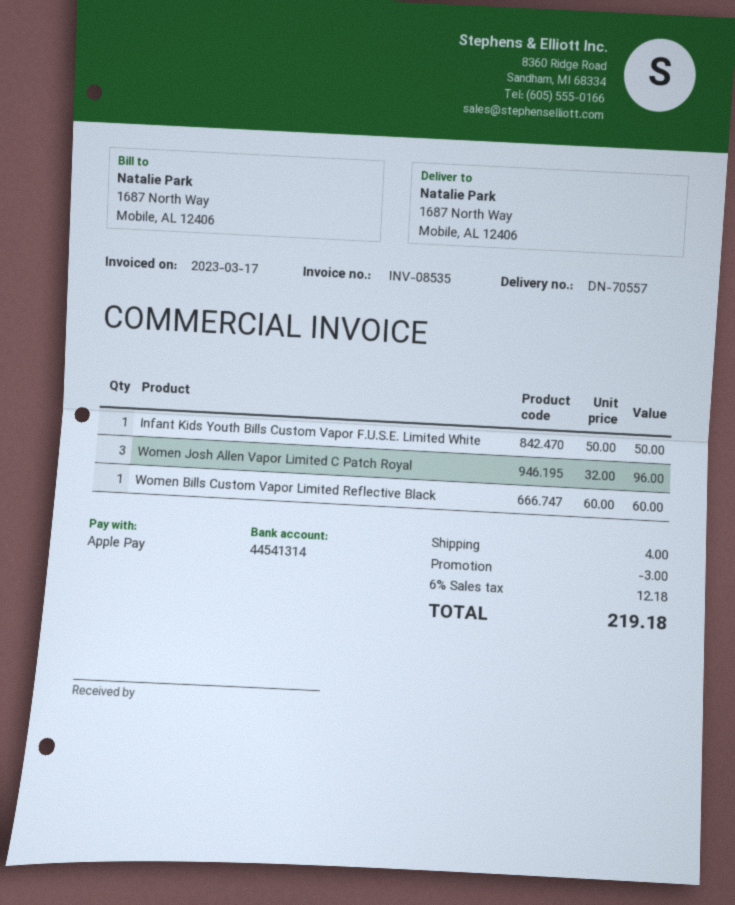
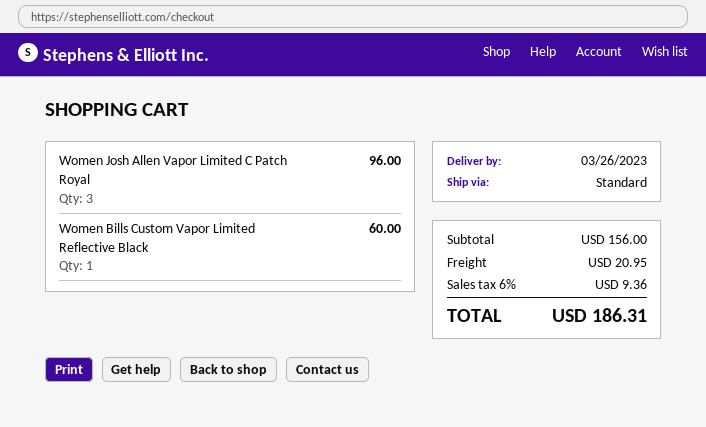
Infant Kids Youth Bills Custom Vapor F.U.S.E. Limited White: 1 for 50.00 -> none
discount: 3.00 -> none
shipping: 4.00 -> 20.95
tax: 6% = 12.18 -> 6% = 9.36
total: 219.18 -> 186.31

